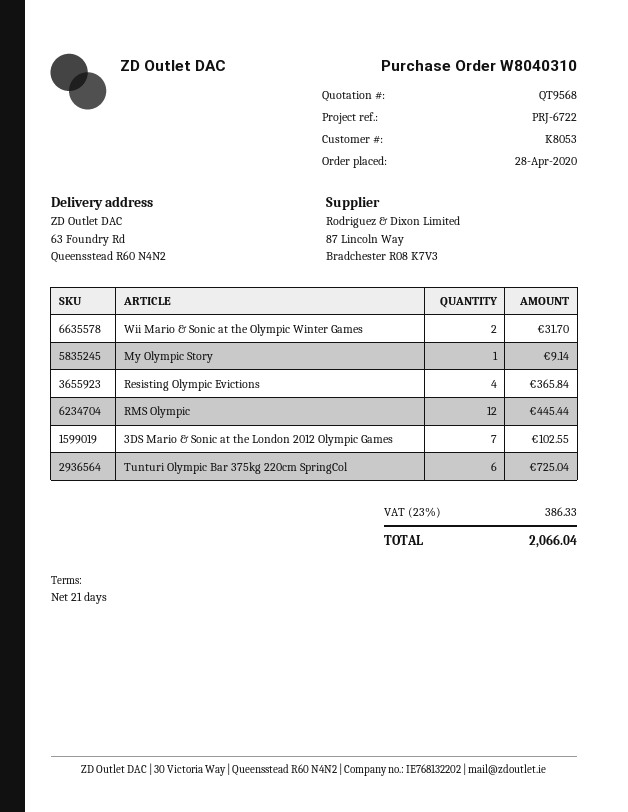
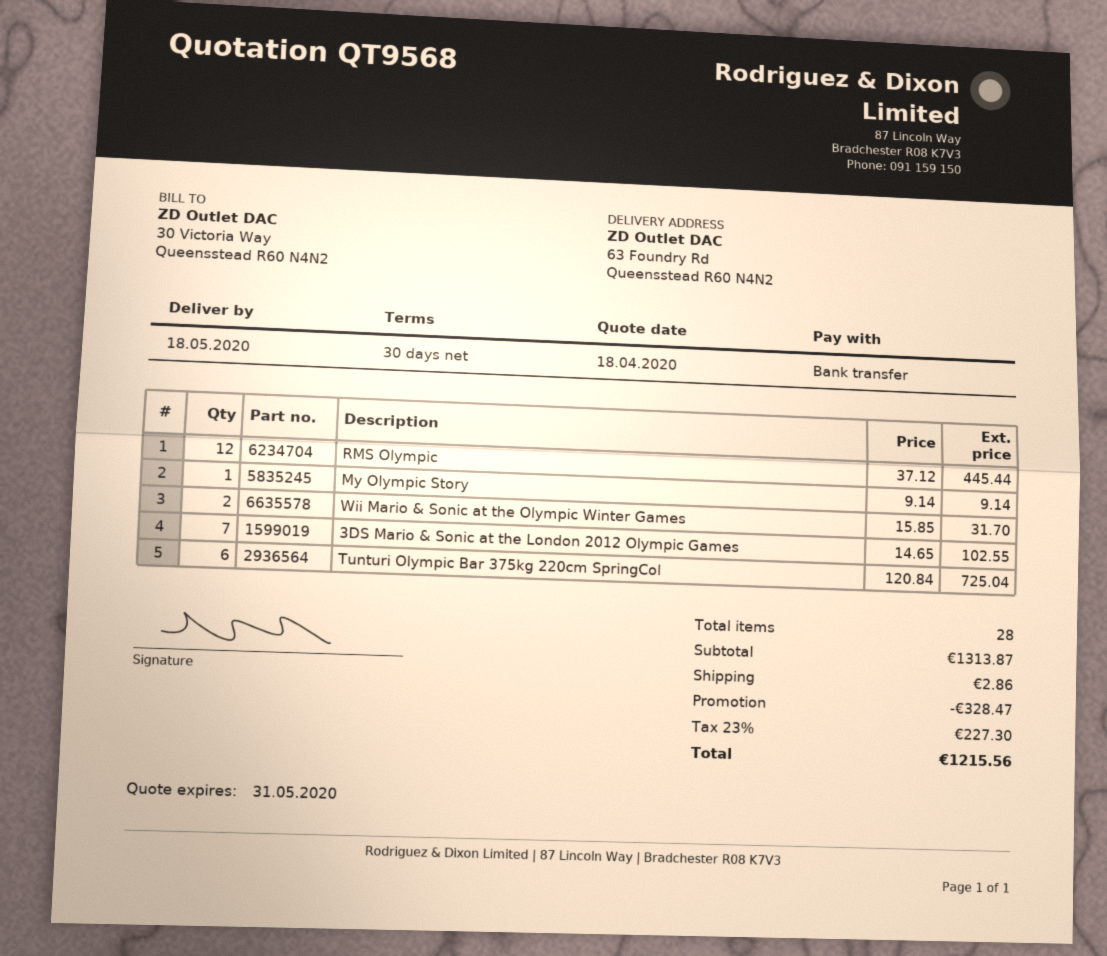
payment terms: 21 days -> 30 days
Resisting Olympic Evictions: 4 for 365.84 -> none
discount: none -> 328.47
shipping: none -> 2.86
tax: 23% = 386.33 -> 23% = 227.30
total: 2066.04 -> 1215.56

